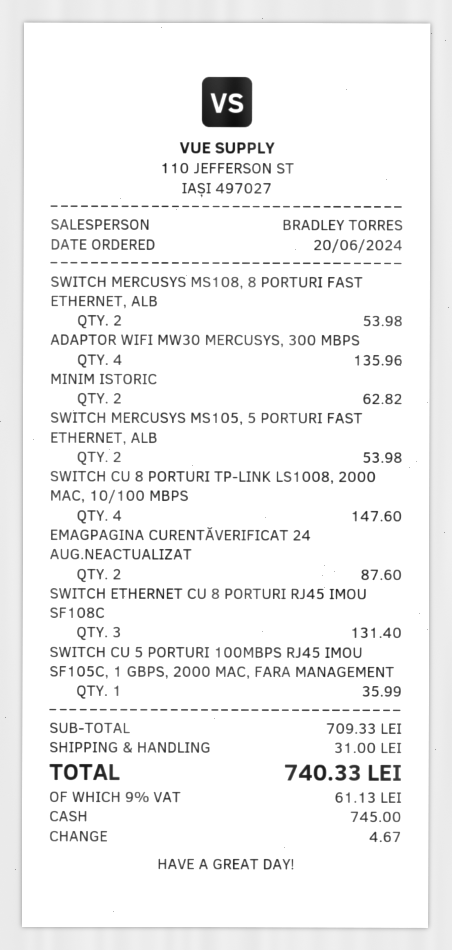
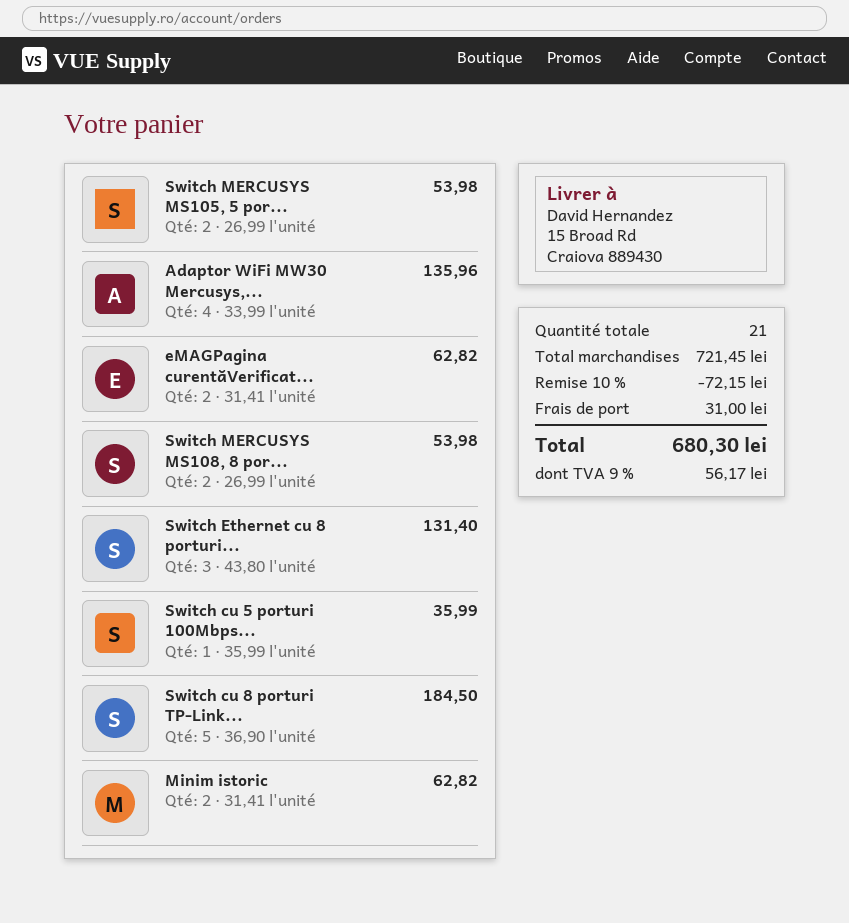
SWITCH CU 8 PORTURI TP-LINK LS1008, 2000 MAC, 10/100 MBPS: 4 for 147.60 -> 5 for 184.50
EMAGPAGINA CURENTĂVERIFICAT 24 AUG.NEACTUALIZAT: 2 for 87.60 -> 2 for 62.82
subtotal: 709.33 -> 721.45
discount: none -> 10% = 72.15
tax: 9% = 61.13 -> 9% = 56.17
total: 740.33 -> 680.30

